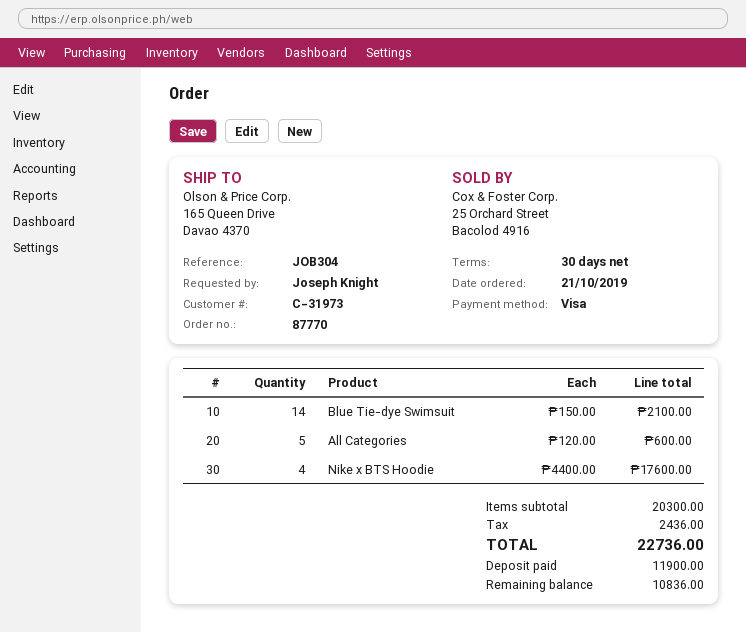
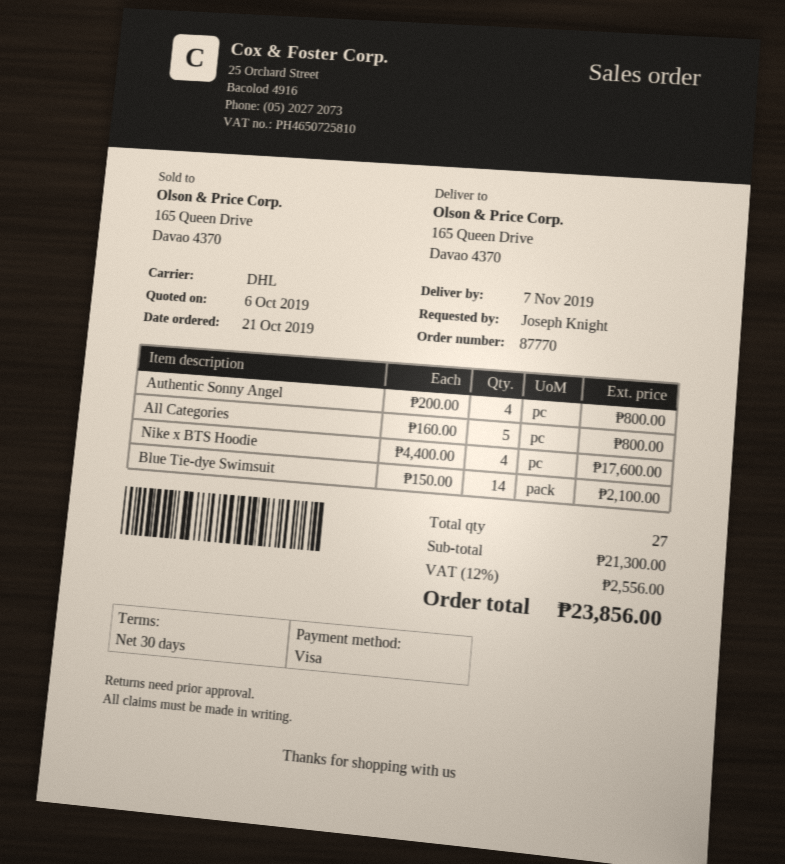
All Categories: 5 x 120.00 = 600.00 -> 5 x 160.00 = 800.00
Authentic Sonny Angel: none -> 4 x 200.00 = 800.00
subtotal: 20300.00 -> 21300.00
tax: 2436.00 -> 2556.00
total: 22736.00 -> 23856.00

